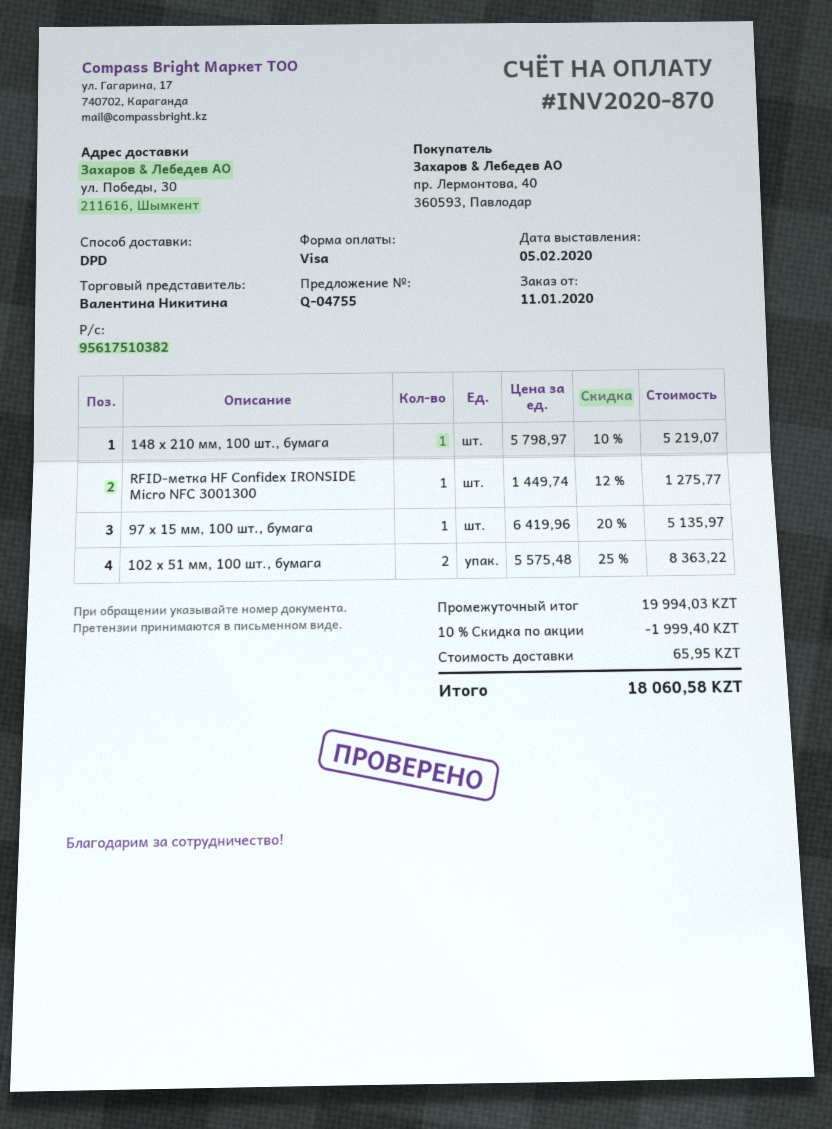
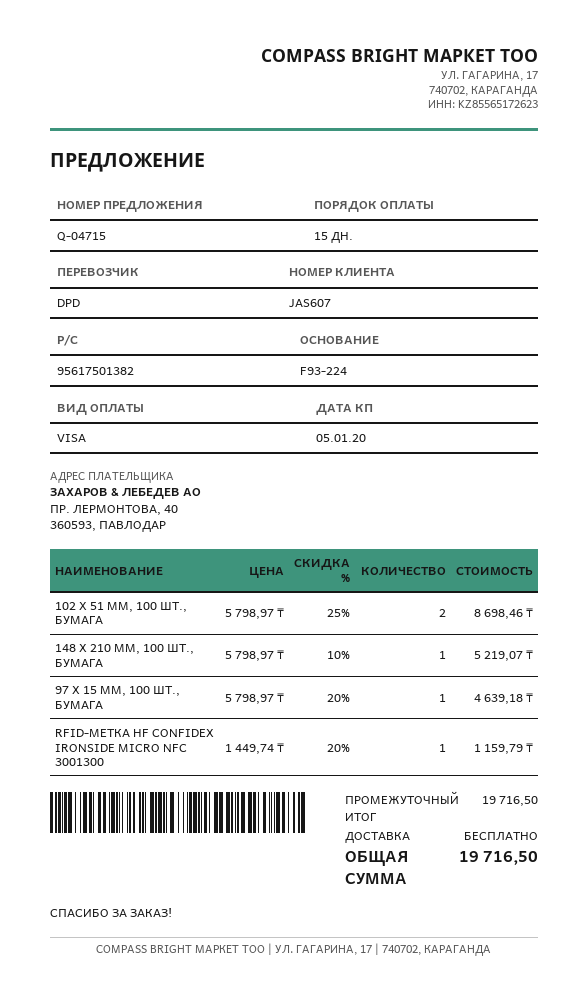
quote number: Q-04755 -> Q-04715
bank account: 95617510382 -> 95617501382
RFID-метка HF Confidex IRONSIDE Micro NFC 3001300: 1 x 1449.74 - 12% = 1275.77 -> 1 x 1449.74 - 20% = 1159.79
97 x 15 мм, 100 шт., бумага: 1 x 6419.96 - 20% = 5135.97 -> 1 x 5798.97 - 20% = 4639.18
102 х 51 мм, 100 шт., бумага: 2 x 5575.48 - 25% = 8363.22 -> 2 x 5798.97 - 25% = 8698.46
subtotal: 19994.03 -> 19716.50
discount: 10% = 1999.40 -> none
shipping: 65.95 -> 0.00
total: 18060.58 -> 19716.50

